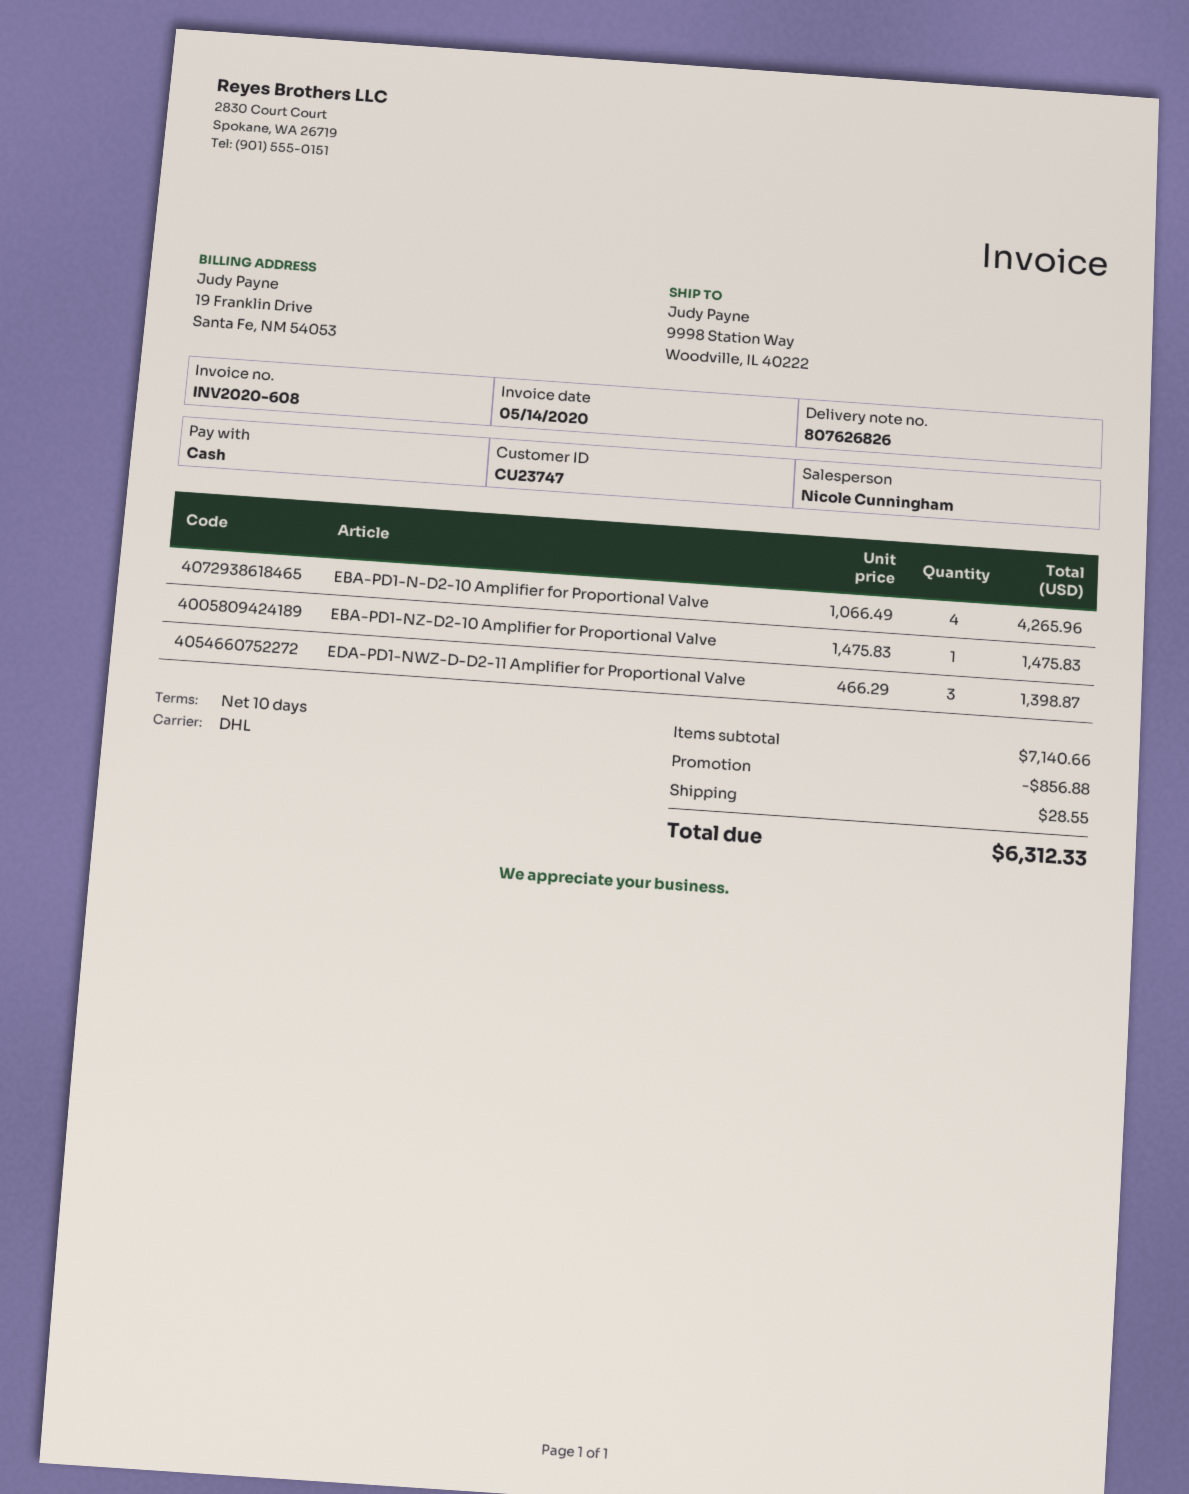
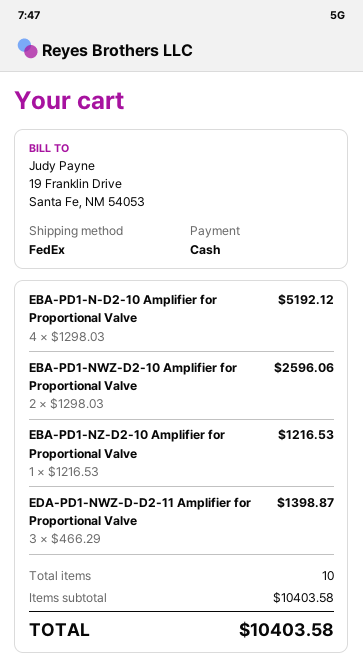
shipping method: DHL -> FedEx
EBA-PD1-N-D2-10 Amplifier for Proportional Valve: 4 x 1066.49 = 4265.96 -> 4 x 1298.03 = 5192.12
EBA-PD1-NZ-D2-10 Amplifier for Proportional Valve: 1 x 1475.83 = 1475.83 -> 1 x 1216.53 = 1216.53
EBA-PD1-NWZ-D2-10 Amplifier for Proportional Valve: none -> 2 x 1298.03 = 2596.06
subtotal: 7140.66 -> 10403.58
discount: 856.88 -> none
shipping: 28.55 -> none
total: 6312.33 -> 10403.58

